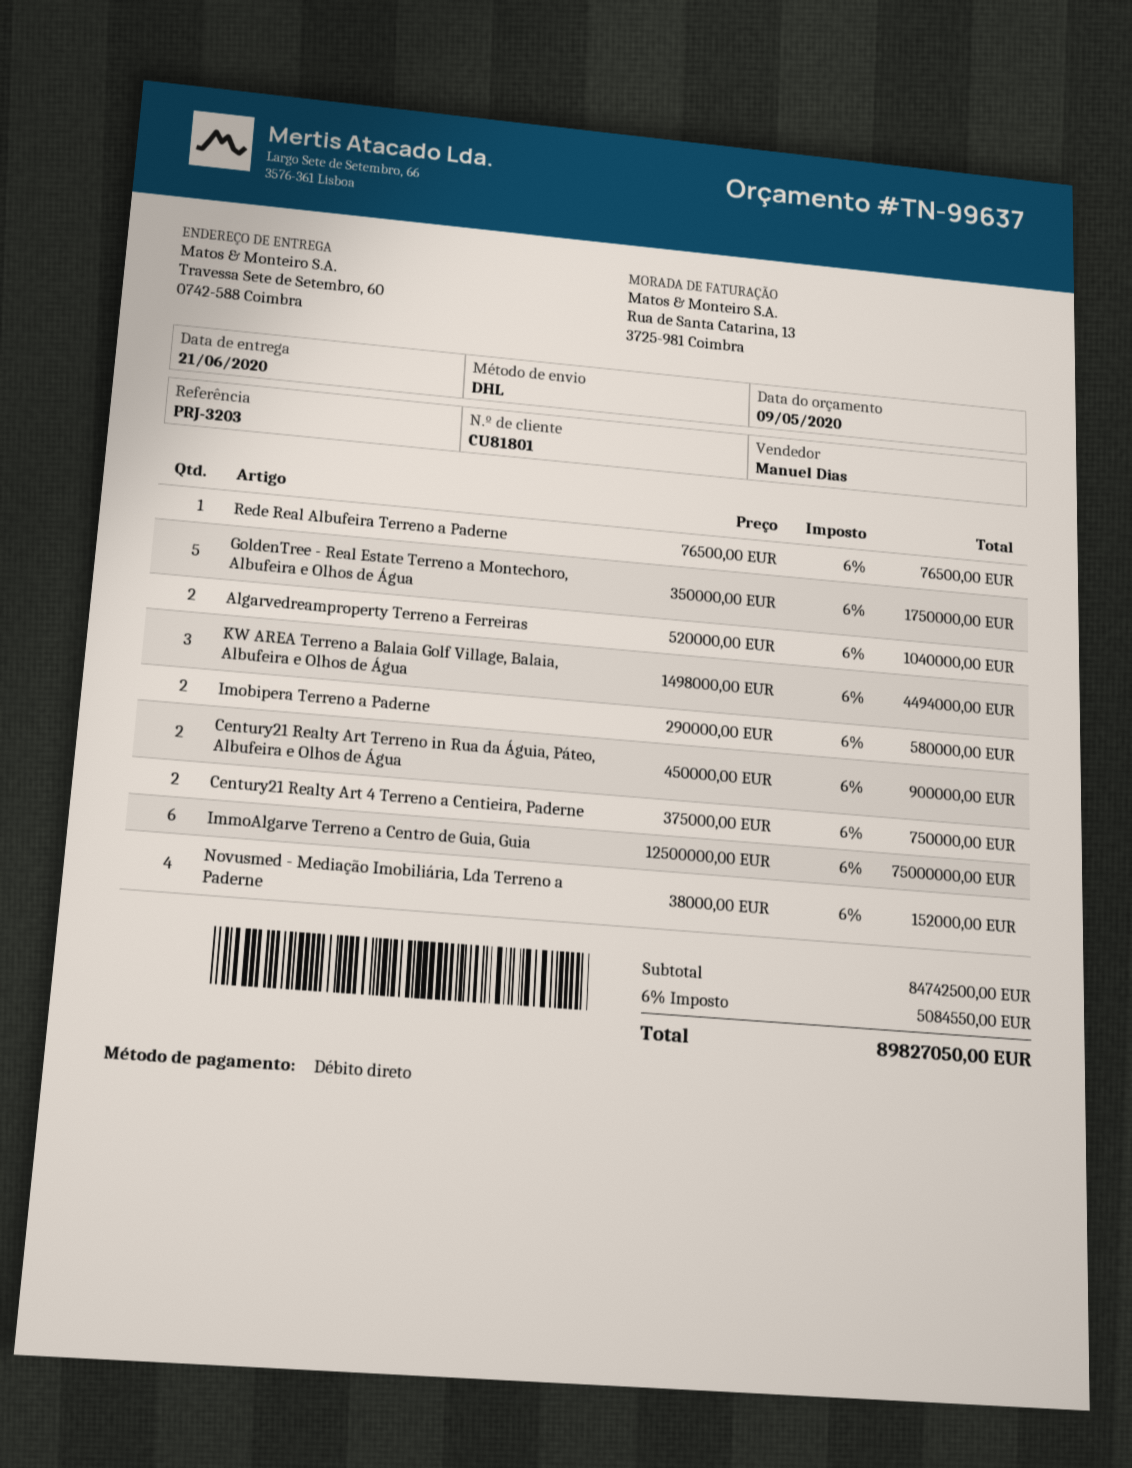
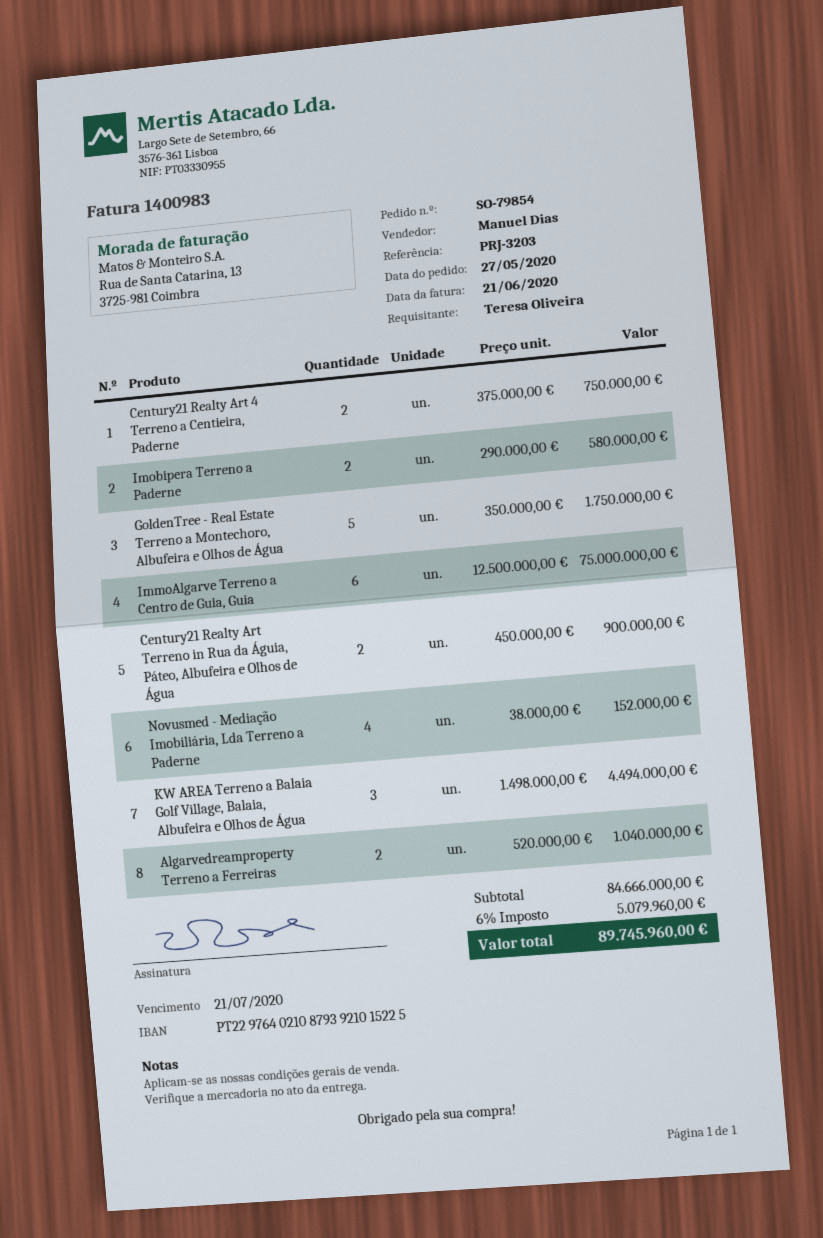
Rede Real Albufeira Terreno a Paderne: 1 x 76500.00 = 76500.00 -> none
subtotal: 84742500.00 -> 84666000.00
tax: 6% = 5084550.00 -> 6% = 5079960.00
total: 89827050.00 -> 89745960.00

